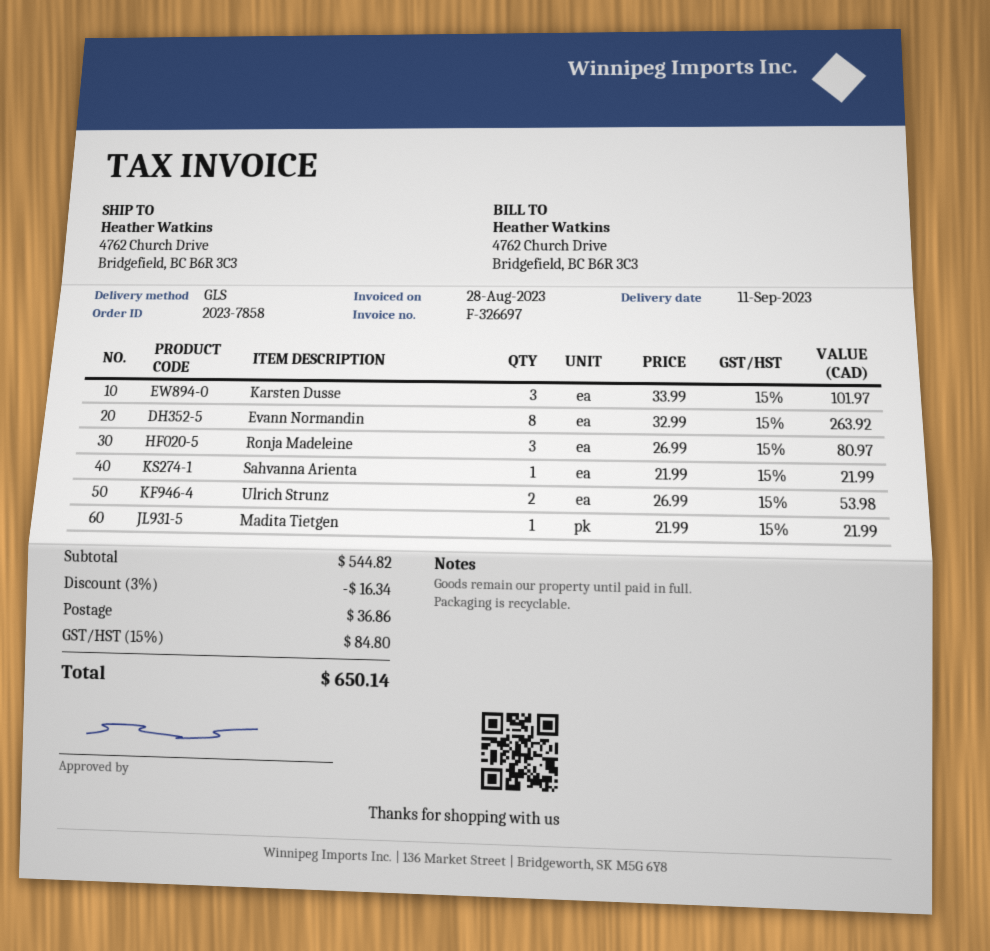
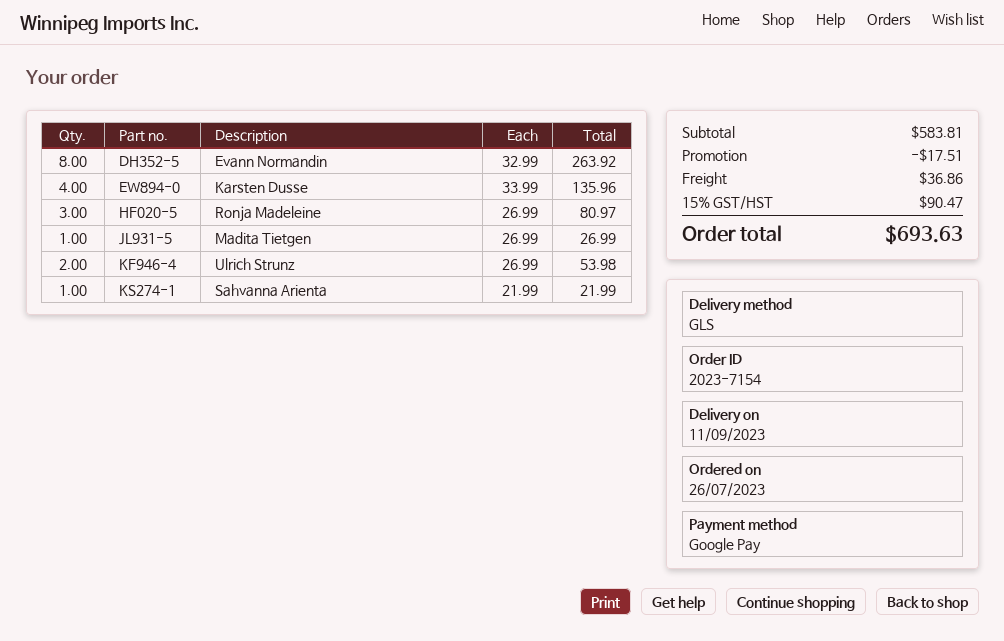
order number: 2023-7858 -> 2023-7154
Karsten Dusse: 3 x 33.99 = 101.97 -> 4 x 33.99 = 135.96
Madita Tietgen: 1 x 21.99 = 21.99 -> 1 x 26.99 = 26.99
subtotal: 544.82 -> 583.81
discount: 16.34 -> 17.51
tax: 15% = 84.80 -> 15% = 90.47
total: 650.14 -> 693.63

